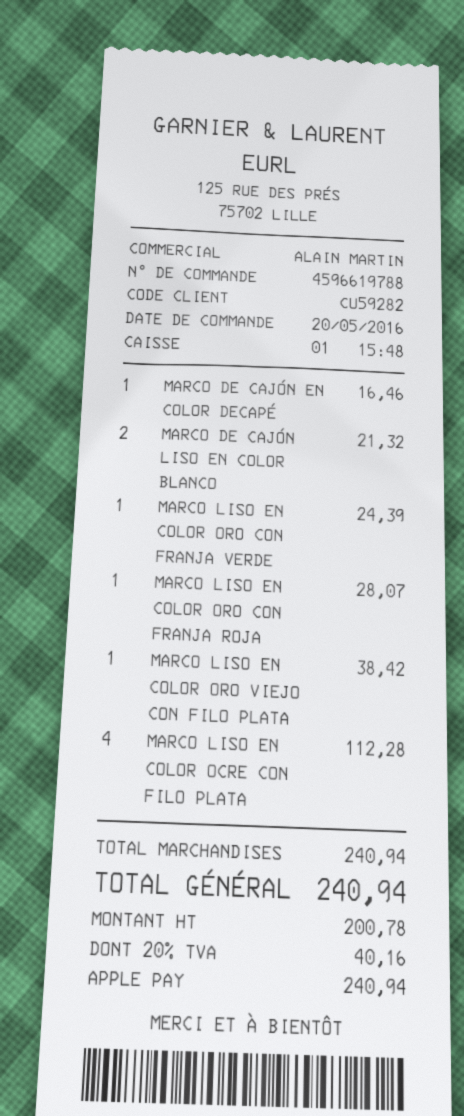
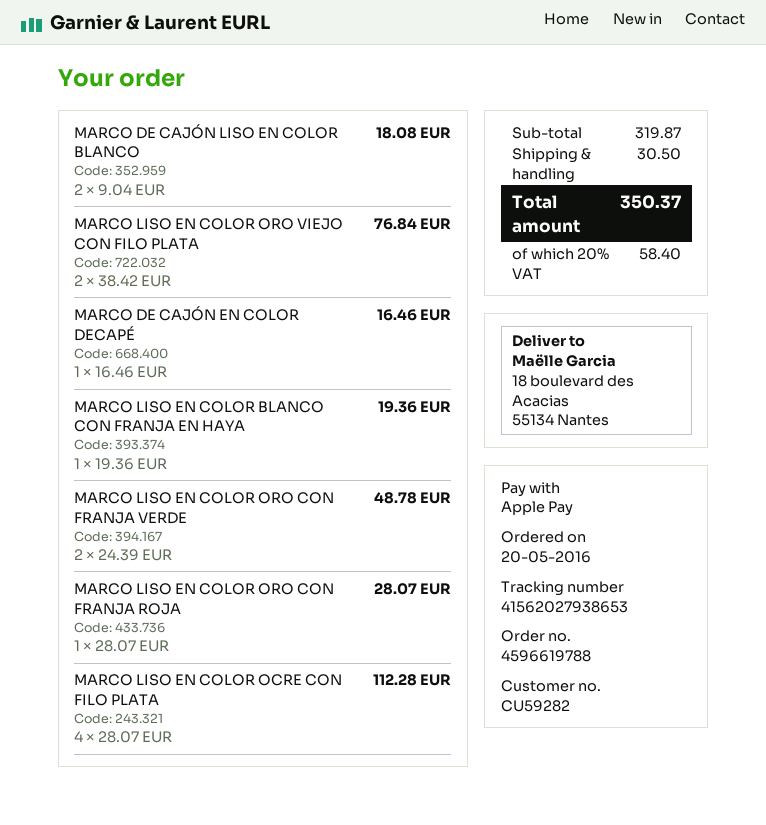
MARCO DE CAJÓN LISO EN COLOR BLANCO: 2 for 21.32 -> 2 for 18.08
MARCO LISO EN COLOR ORO CON FRANJA VERDE: 1 for 24.39 -> 2 for 48.78
MARCO LISO EN COLOR ORO VIEJO CON FILO PLATA: 1 for 38.42 -> 2 for 76.84
MARCO LISO EN COLOR BLANCO CON FRANJA EN HAYA: none -> 1 for 19.36
subtotal: 240.94 -> 319.87
shipping: none -> 30.50
tax: 20% = 40.16 -> 20% = 58.40
total: 240.94 -> 350.37

